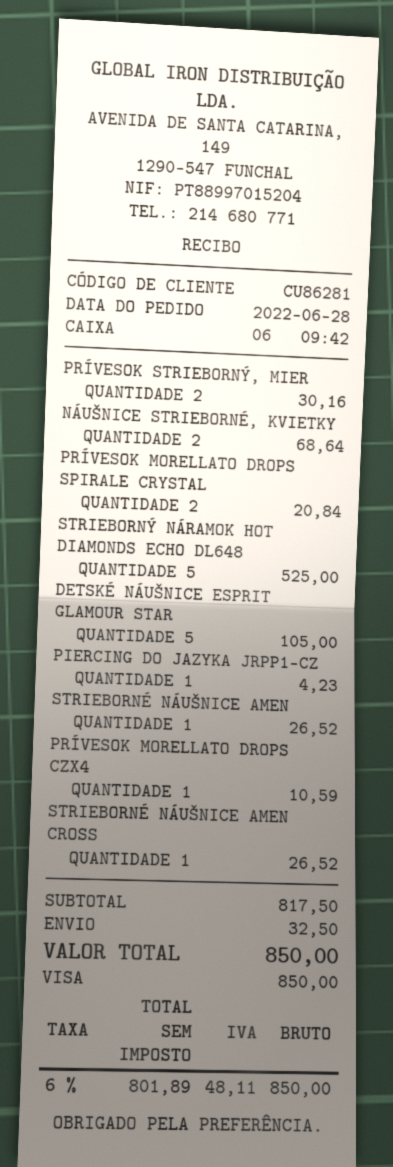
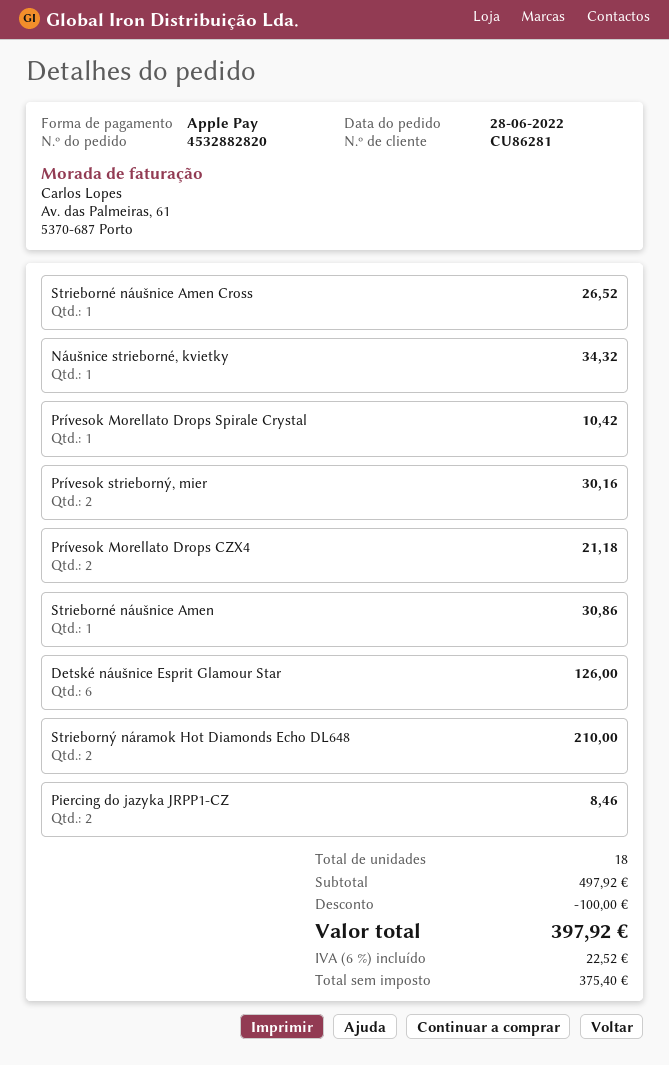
payment method: Visa -> Apple Pay
NÁUŠNICE STRIEBORNÉ, KVIETKY: 2 for 68.64 -> 1 for 34.32
PRÍVESOK MORELLATO DROPS SPIRALE CRYSTAL: 2 for 20.84 -> 1 for 10.42
STRIEBORNÝ NÁRAMOK HOT DIAMONDS ECHO DL648: 5 for 525.00 -> 2 for 210.00
DETSKÉ NÁUŠNICE ESPRIT GLAMOUR STAR: 5 for 105.00 -> 6 for 126.00
PIERCING DO JAZYKA JRPP1-CZ: 1 for 4.23 -> 2 for 8.46
STRIEBORNÉ NÁUŠNICE AMEN: 1 for 26.52 -> 1 for 30.86
PRÍVESOK MORELLATO DROPS CZX4: 1 for 10.59 -> 2 for 21.18
subtotal: 817.50 -> 497.92
discount: none -> 100.00
shipping: 32.50 -> none
net: 801.89 -> 375.40
tax: 6% = 48.11 -> 6% = 22.52
total: 850.00 -> 397.92

